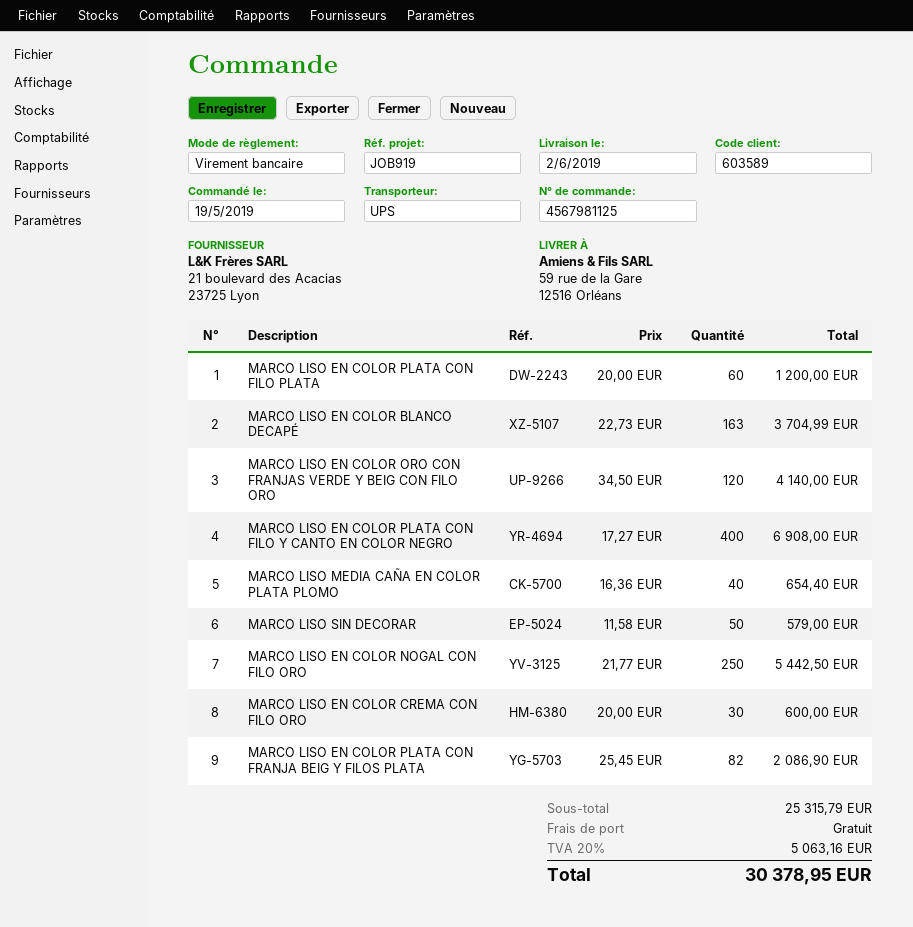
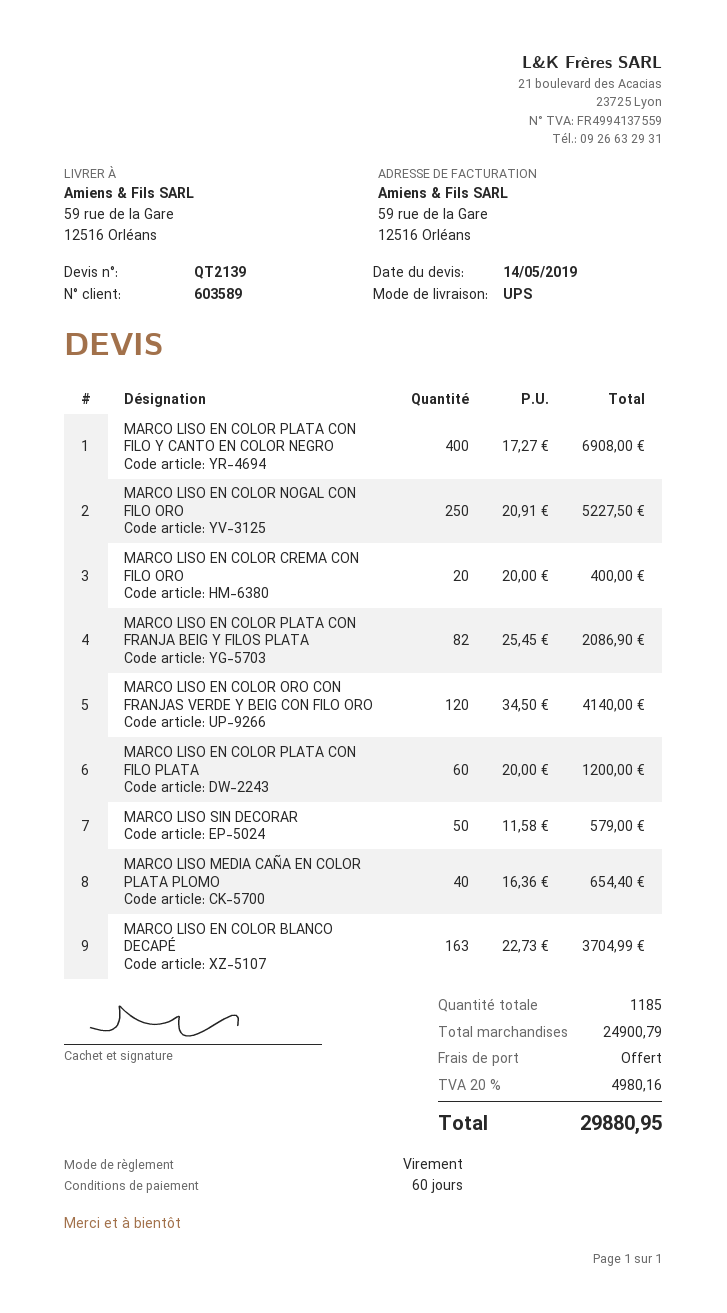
MARCO LISO EN COLOR NOGAL CON FILO ORO: 250 x 21.77 = 5442.50 -> 250 x 20.91 = 5227.50
MARCO LISO EN COLOR CREMA CON FILO ORO: 30 x 20.00 = 600.00 -> 20 x 20.00 = 400.00
subtotal: 25315.79 -> 24900.79
tax: 20% = 5063.16 -> 20% = 4980.16
total: 30378.95 -> 29880.95

